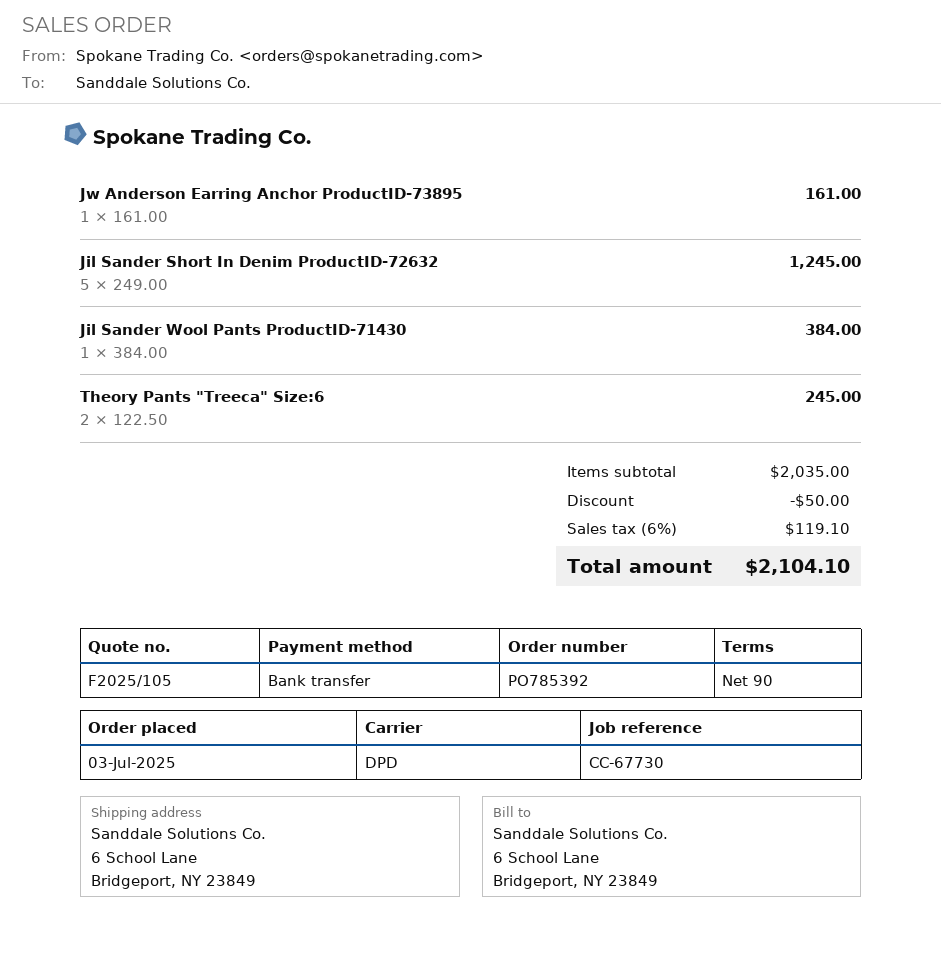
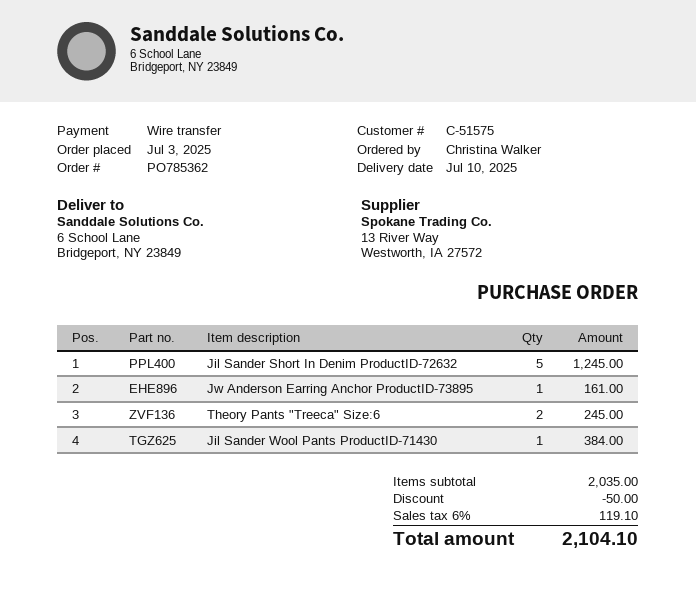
order number: PO785392 -> PO785362

